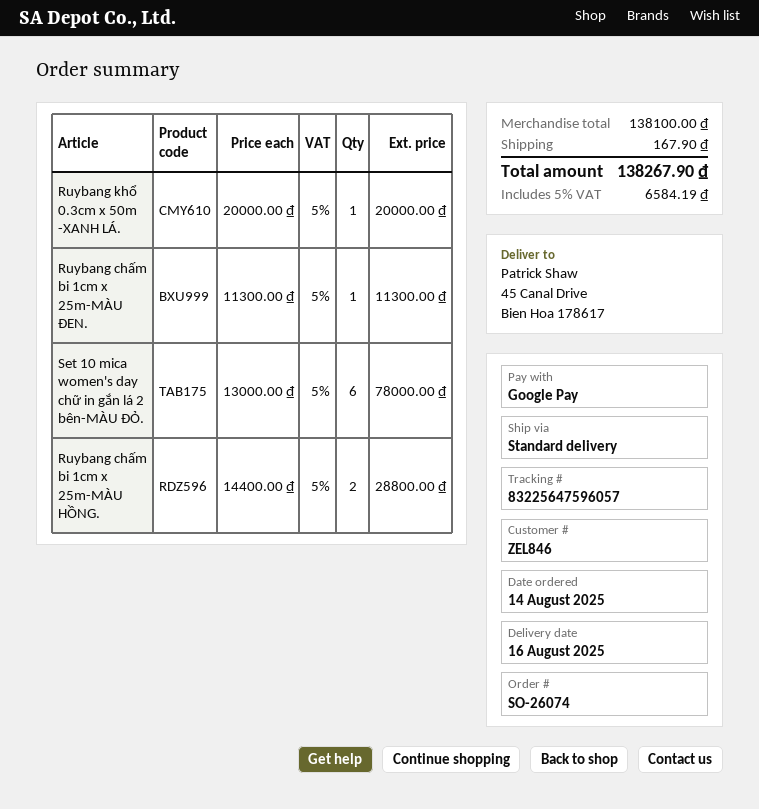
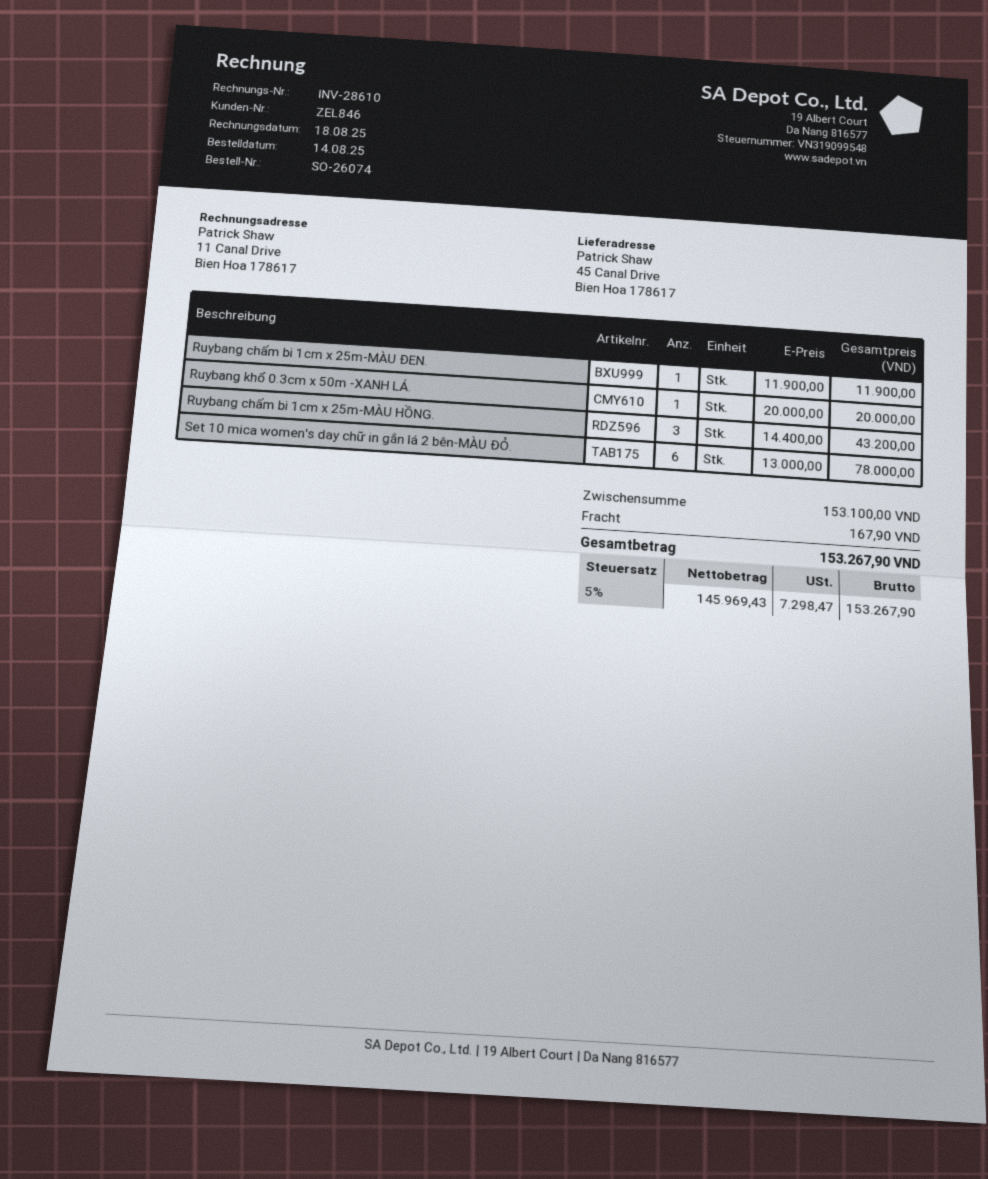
Ruybang chấm bi 1cm x 25m-MÀU ĐEN.: 1 x 11300.00 = 11300.00 -> 1 x 11900.00 = 11900.00
Ruybang chấm bi 1cm x 25m-MÀU HỒNG.: 2 x 14400.00 = 28800.00 -> 3 x 14400.00 = 43200.00
subtotal: 138100.00 -> 153100.00
tax: 5% = 6584.19 -> 5% = 7298.47
total: 138267.90 -> 153267.90

